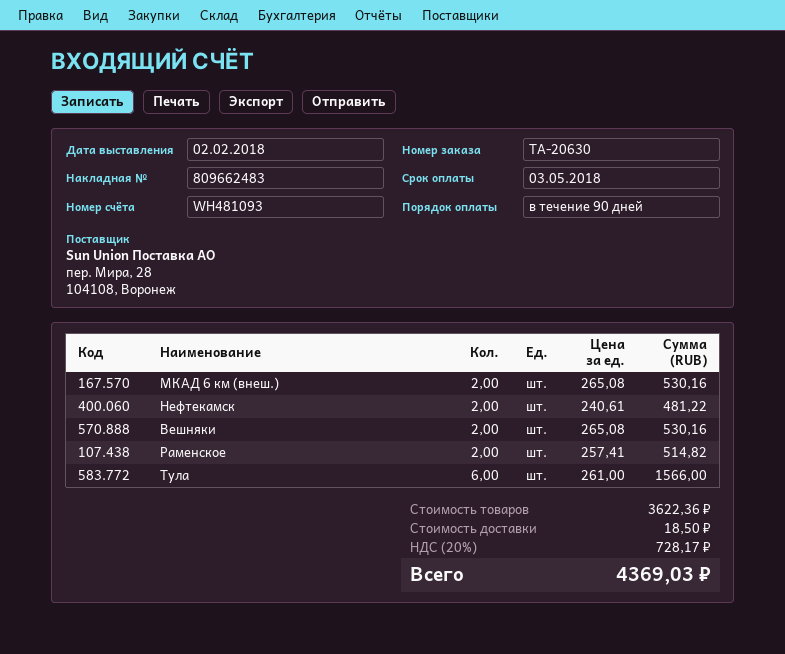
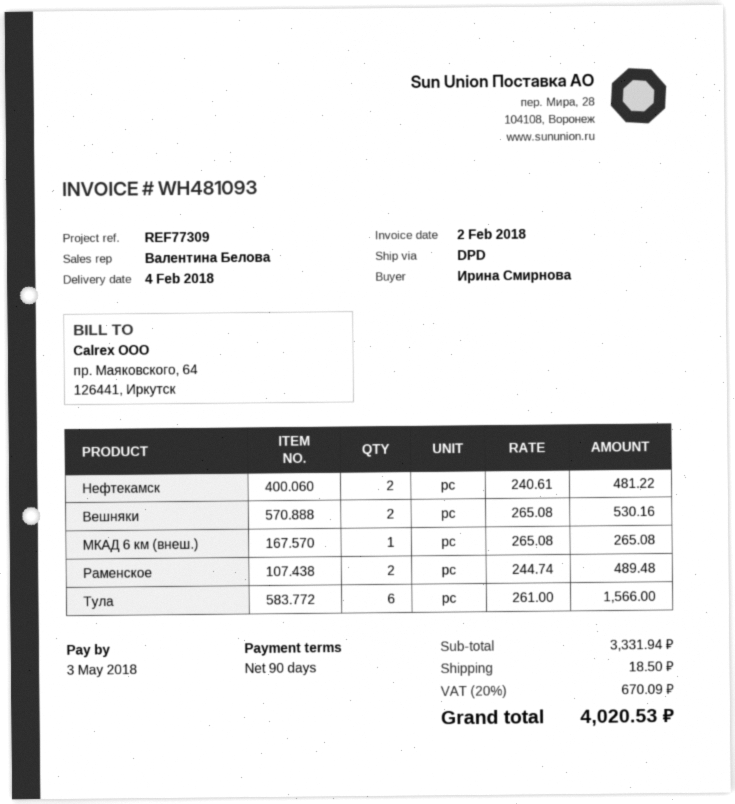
МКАД 6 км (внеш.): 2 x 265.08 = 530.16 -> 1 x 265.08 = 265.08
Раменское: 2 x 257.41 = 514.82 -> 2 x 244.74 = 489.48
subtotal: 3622.36 -> 3331.94
tax: 20% = 728.17 -> 20% = 670.09
total: 4369.03 -> 4020.53

